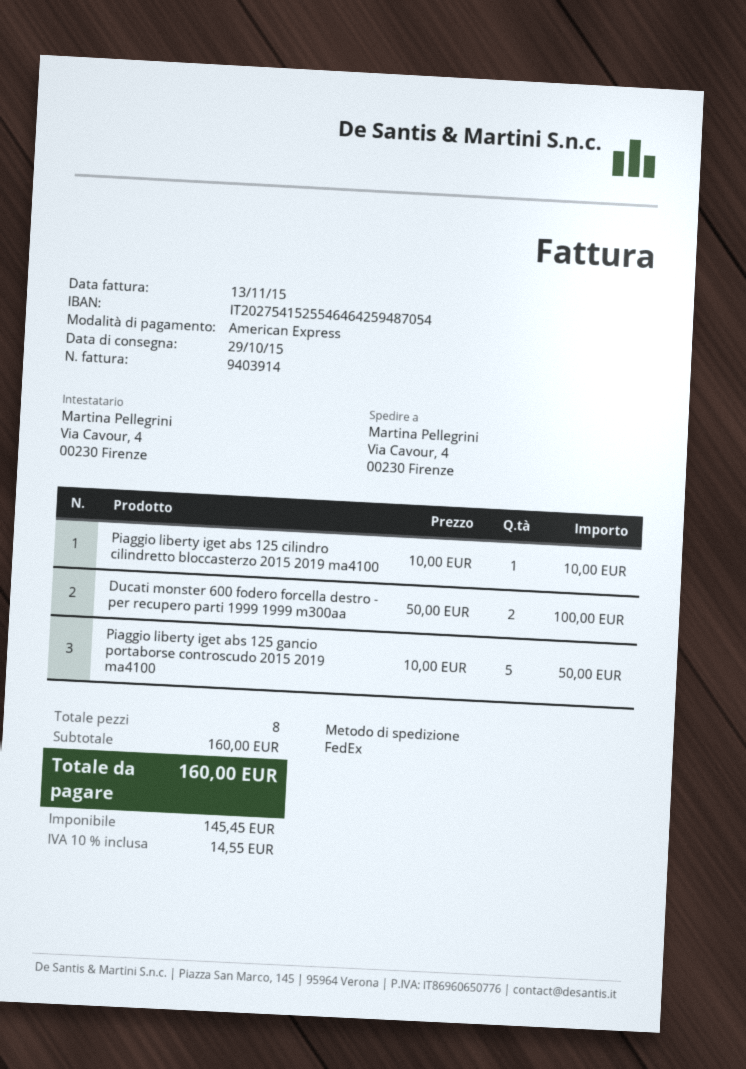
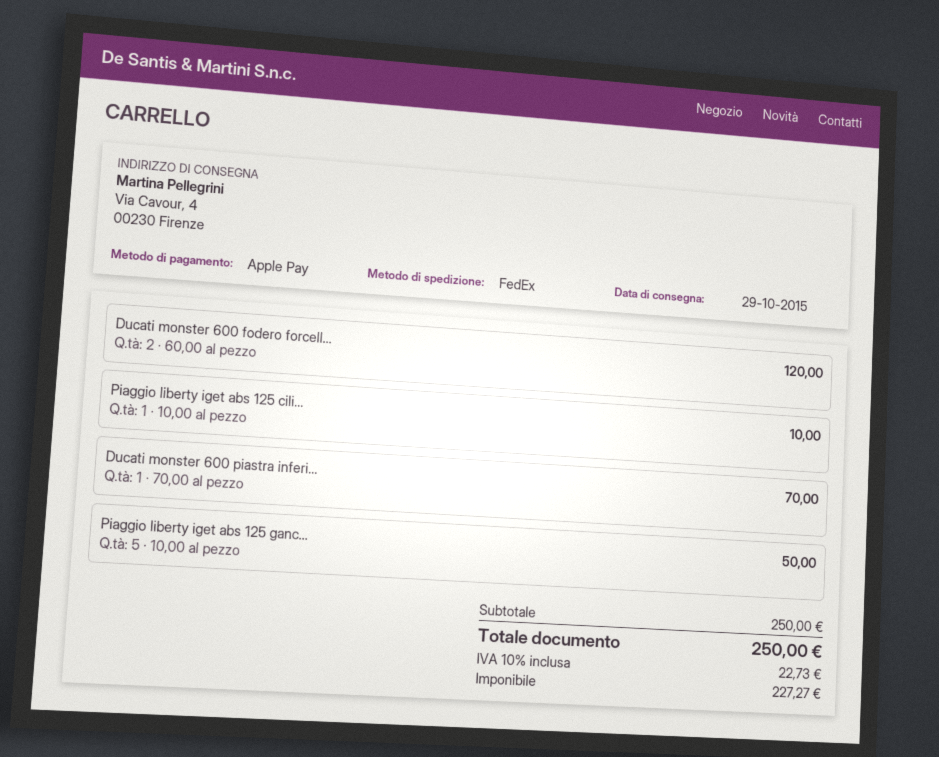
payment method: American Express -> Apple Pay
Ducati monster 600 fodero forcella destro - per recupero parti 1999 1999 m300aa: 2 x 50.00 = 100.00 -> 2 x 60.00 = 120.00
Ducati monster 600 piastra inferi...: none -> 1 x 70.00 = 70.00
subtotal: 160.00 -> 250.00
net: 145.45 -> 227.27
tax: 10% = 14.55 -> 10% = 22.73
total: 160.00 -> 250.00

